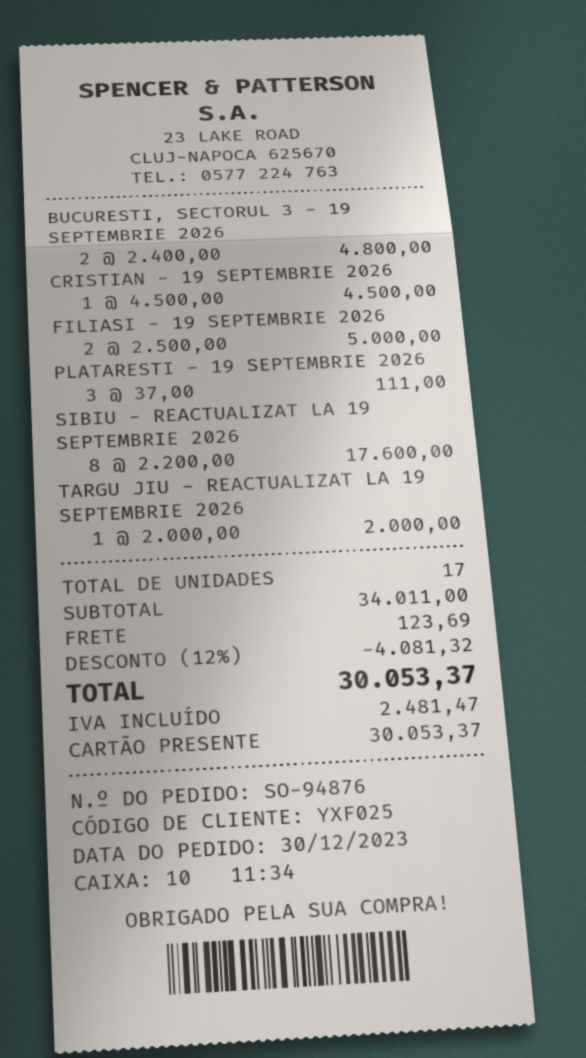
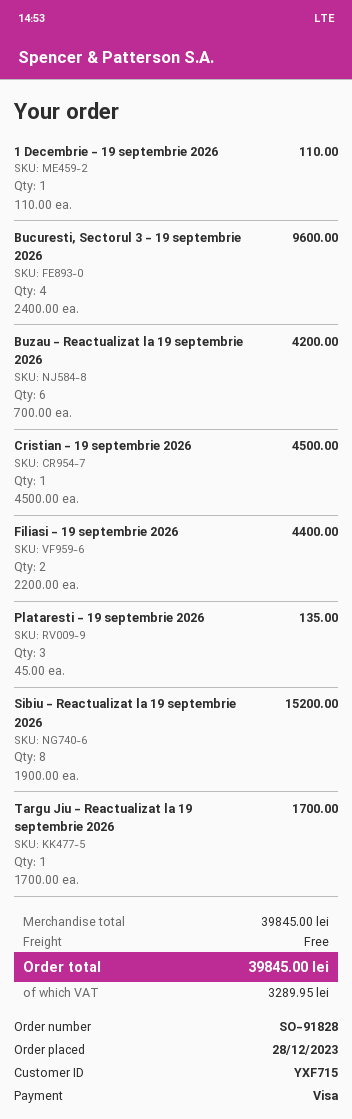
order number: SO-94876 -> SO-91828
order date: 2023-12-30 -> 2023-12-28
customer number: YXF025 -> YXF715
payment method: gift card -> Visa
BUCURESTI, SECTORUL 3 - 19 SEPTEMBRIE 2026: 2 x 2400.00 = 4800.00 -> 4 x 2400.00 = 9600.00
FILIASI - 19 SEPTEMBRIE 2026: 2 x 2500.00 = 5000.00 -> 2 x 2200.00 = 4400.00
PLATARESTI - 19 SEPTEMBRIE 2026: 3 x 37.00 = 111.00 -> 3 x 45.00 = 135.00
SIBIU - REACTUALIZAT LA 19 SEPTEMBRIE 2026: 8 x 2200.00 = 17600.00 -> 8 x 1900.00 = 15200.00
TARGU JIU - REACTUALIZAT LA 19 SEPTEMBRIE 2026: 1 x 2000.00 = 2000.00 -> 1 x 1700.00 = 1700.00
1 Decembrie - 19 septembrie 2026: none -> 1 x 110.00 = 110.00
Buzau - Reactualizat la 19 septembrie 2026: none -> 6 x 700.00 = 4200.00
subtotal: 34011.00 -> 39845.00
discount: 12% = 4081.32 -> none
shipping: 123.69 -> 0.00
tax: 2481.47 -> 3289.95
total: 30053.37 -> 39845.00

